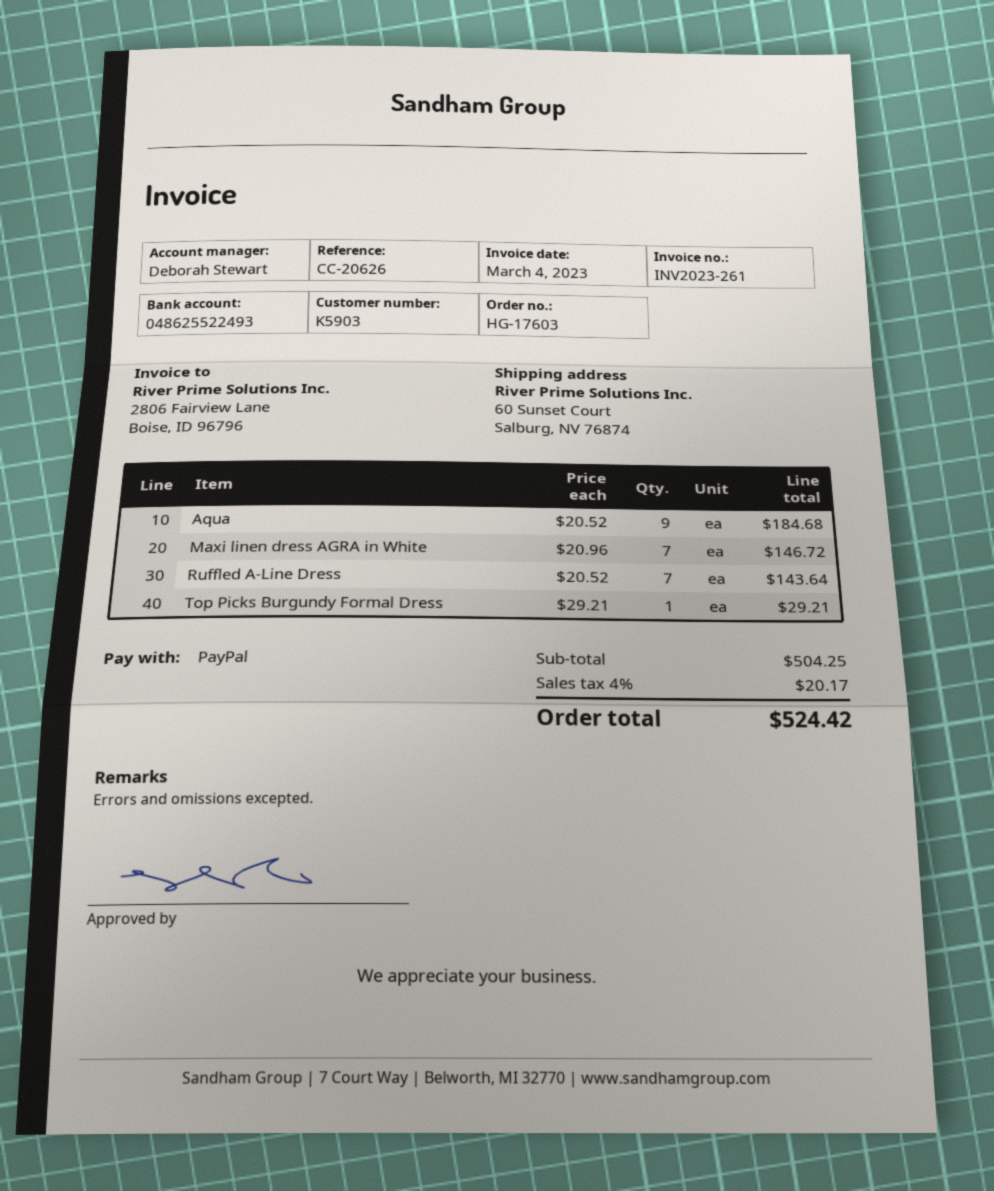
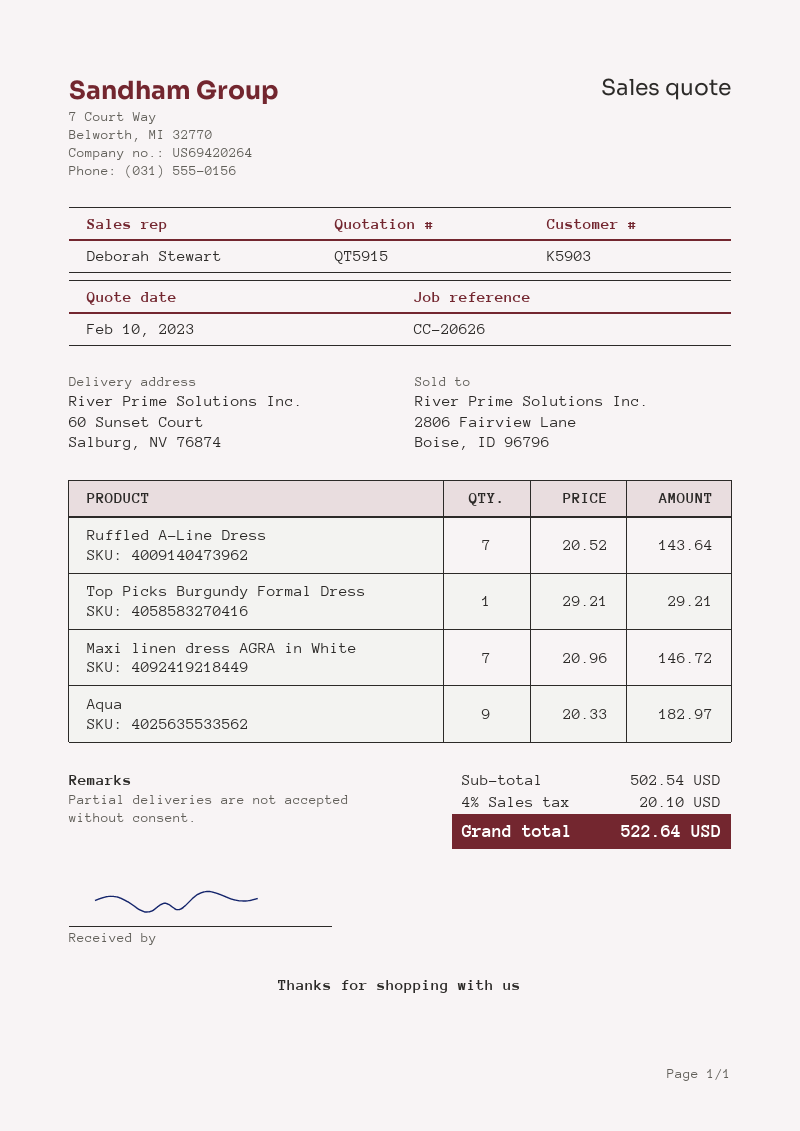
Aqua: 9 x 20.52 = 184.68 -> 9 x 20.33 = 182.97
subtotal: 504.25 -> 502.54
tax: 4% = 20.17 -> 4% = 20.10
total: 524.42 -> 522.64

